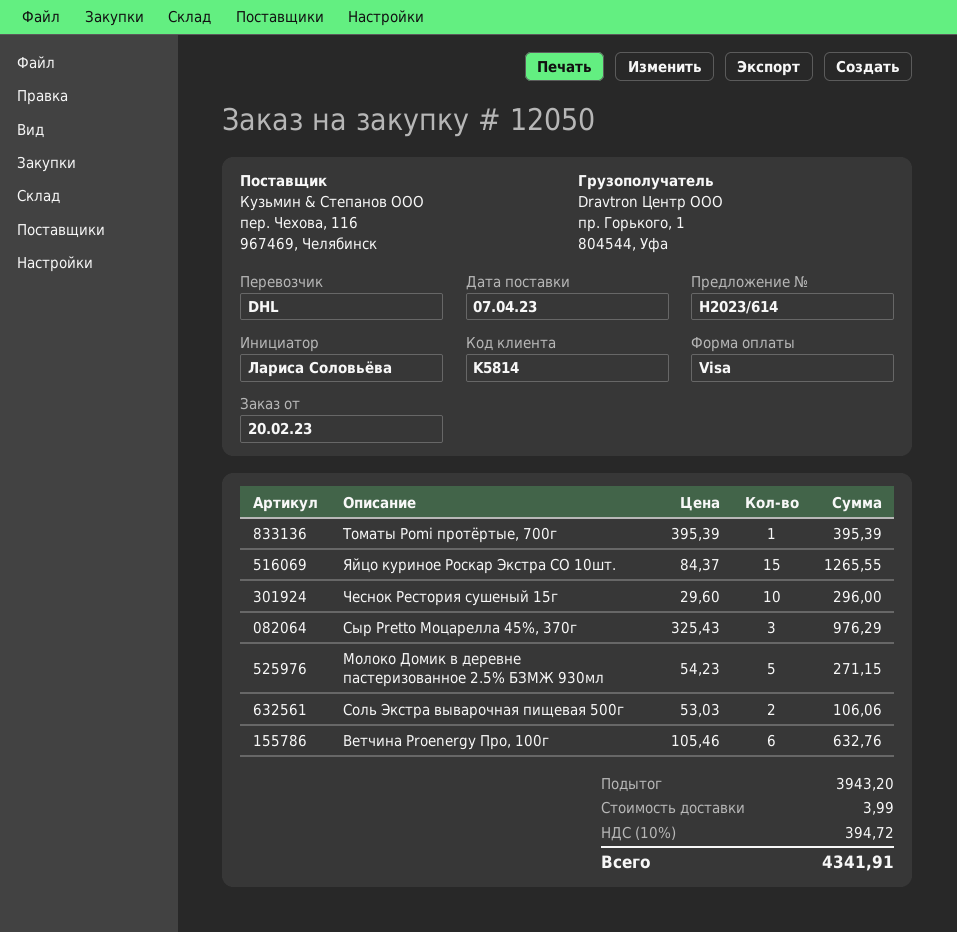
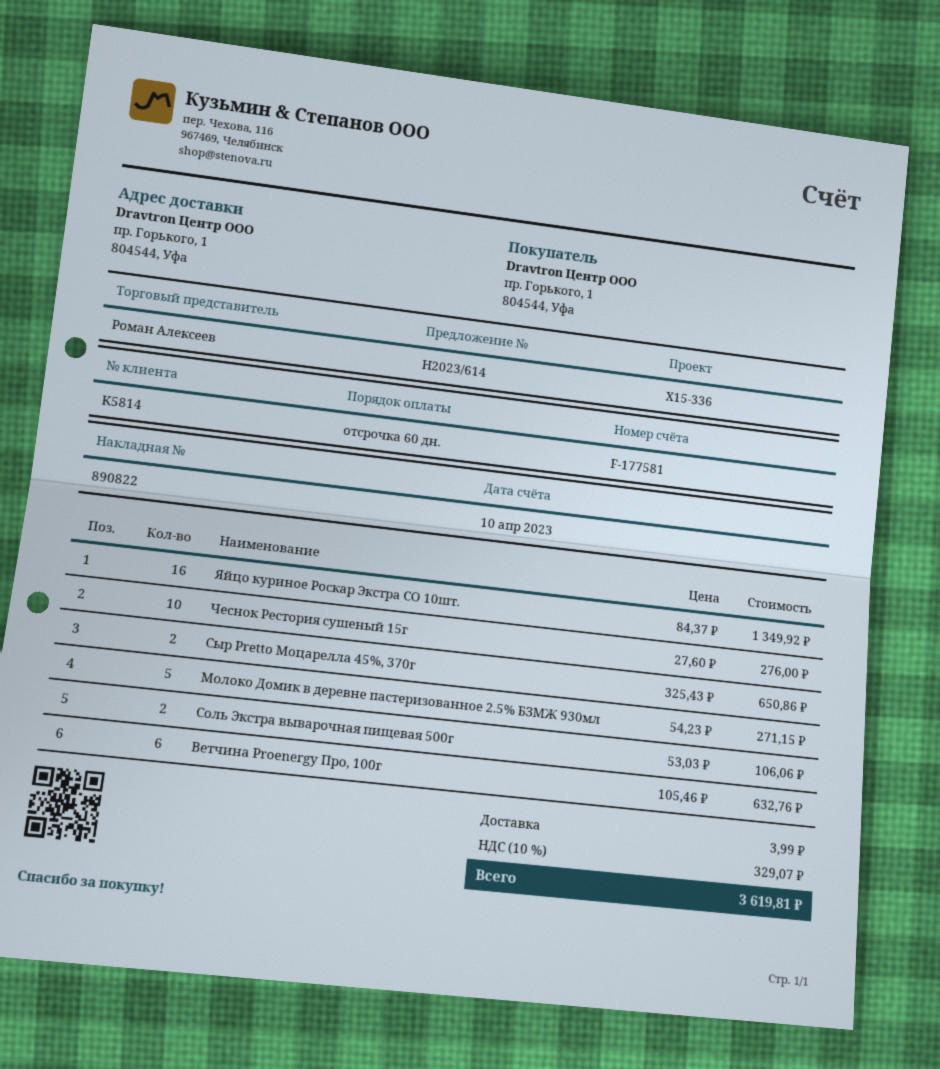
Томаты Pomi протёртые, 700г: 1 x 395.39 = 395.39 -> none
Яйцо куриное Роскар Экстра СО 10шт.: 15 x 84.37 = 1265.55 -> 16 x 84.37 = 1349.92
Чеснок Рестория сушеный 15г: 10 x 29.60 = 296.00 -> 10 x 27.60 = 276.00
Сыр Pretto Моцарелла 45%, 370г: 3 x 325.43 = 976.29 -> 2 x 325.43 = 650.86
tax: 10% = 394.72 -> 10% = 329.07
total: 4341.91 -> 3619.81

